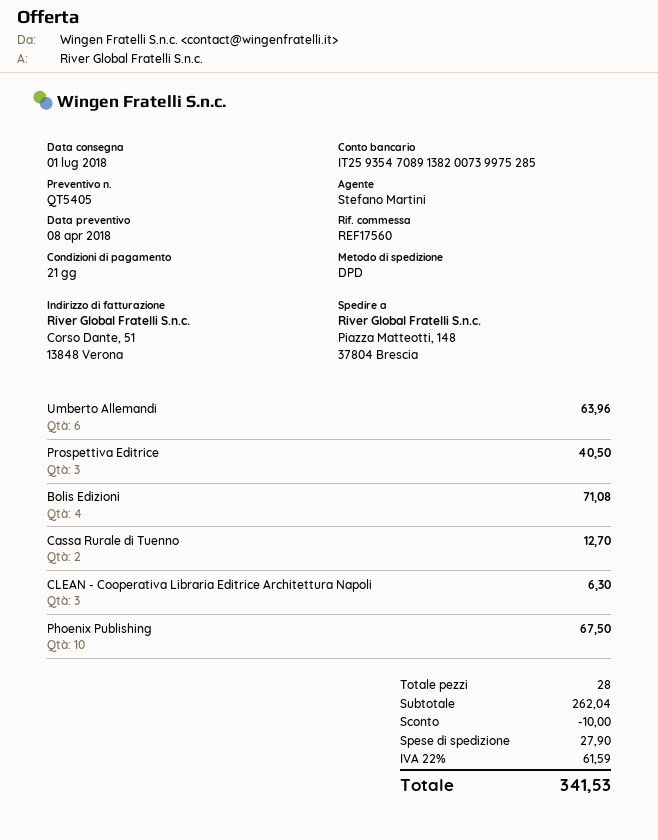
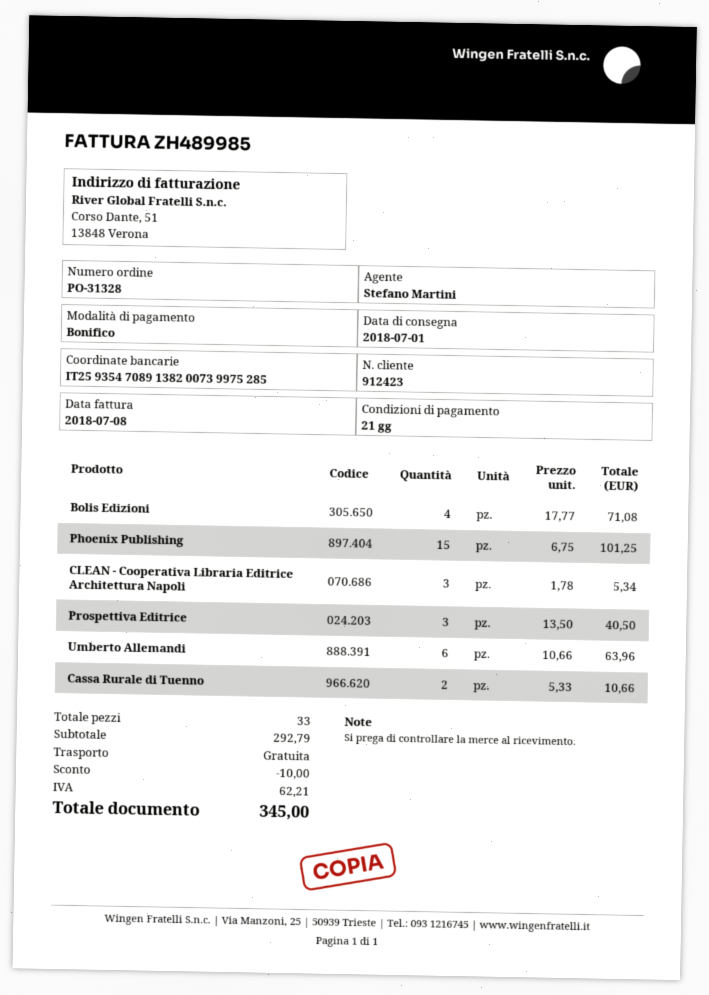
Cassa Rurale di Tuenno: 2 for 12.70 -> 2 for 10.66
CLEAN - Cooperativa Libraria Editrice Architettura Napoli: 3 for 6.30 -> 3 for 5.34
Phoenix Publishing: 10 for 67.50 -> 15 for 101.25
total quantity: 28 -> 33
subtotal: 262.04 -> 292.79
shipping: 27.90 -> 0.00
tax: 61.59 -> 62.21
total: 341.53 -> 345.00

